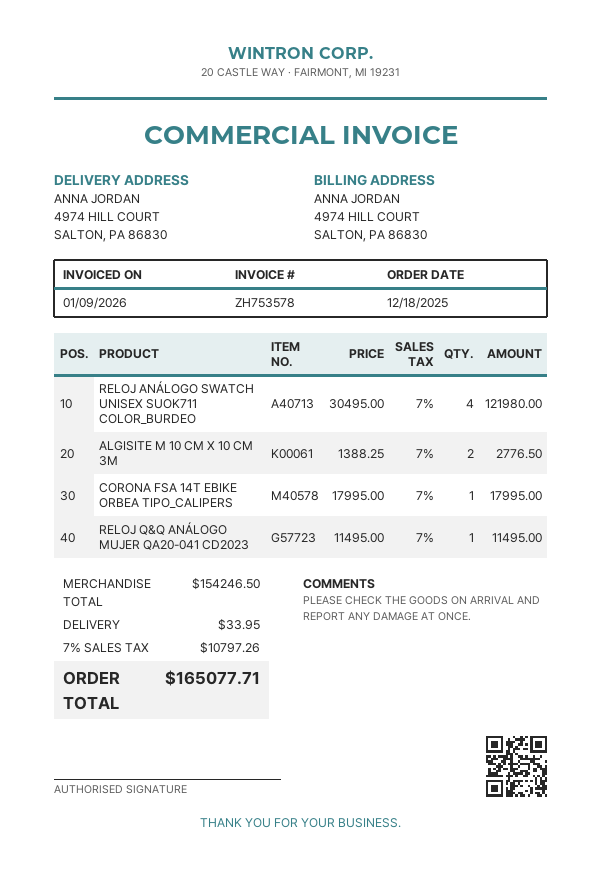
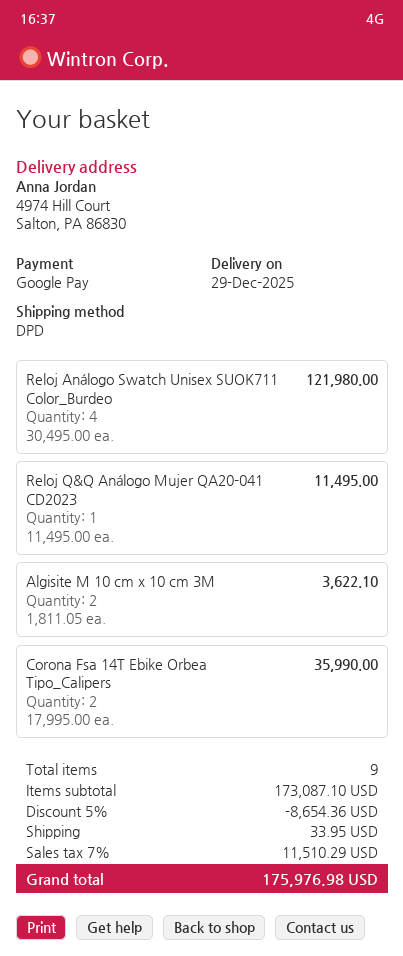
ALGISITE M 10 CM X 10 CM 3M: 2 x 1388.25 = 2776.50 -> 2 x 1811.05 = 3622.10
CORONA FSA 14T EBIKE ORBEA TIPO_CALIPERS: 1 x 17995.00 = 17995.00 -> 2 x 17995.00 = 35990.00
subtotal: 154246.50 -> 173087.10
discount: none -> 5% = 8654.36
tax: 7% = 10797.26 -> 7% = 11510.29
total: 165077.71 -> 175976.98

